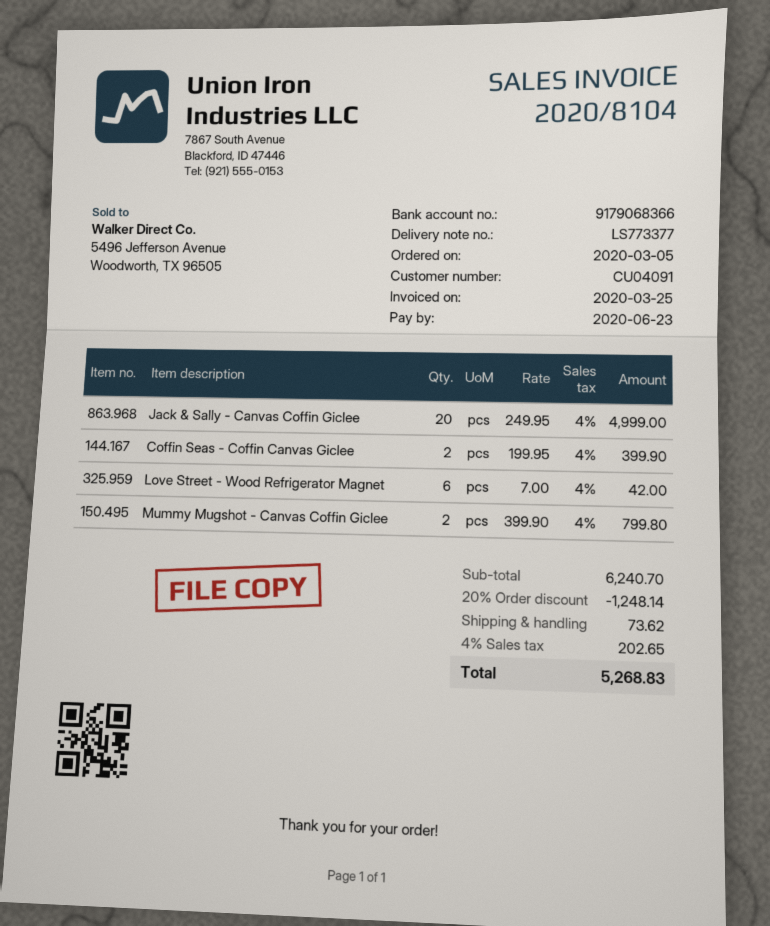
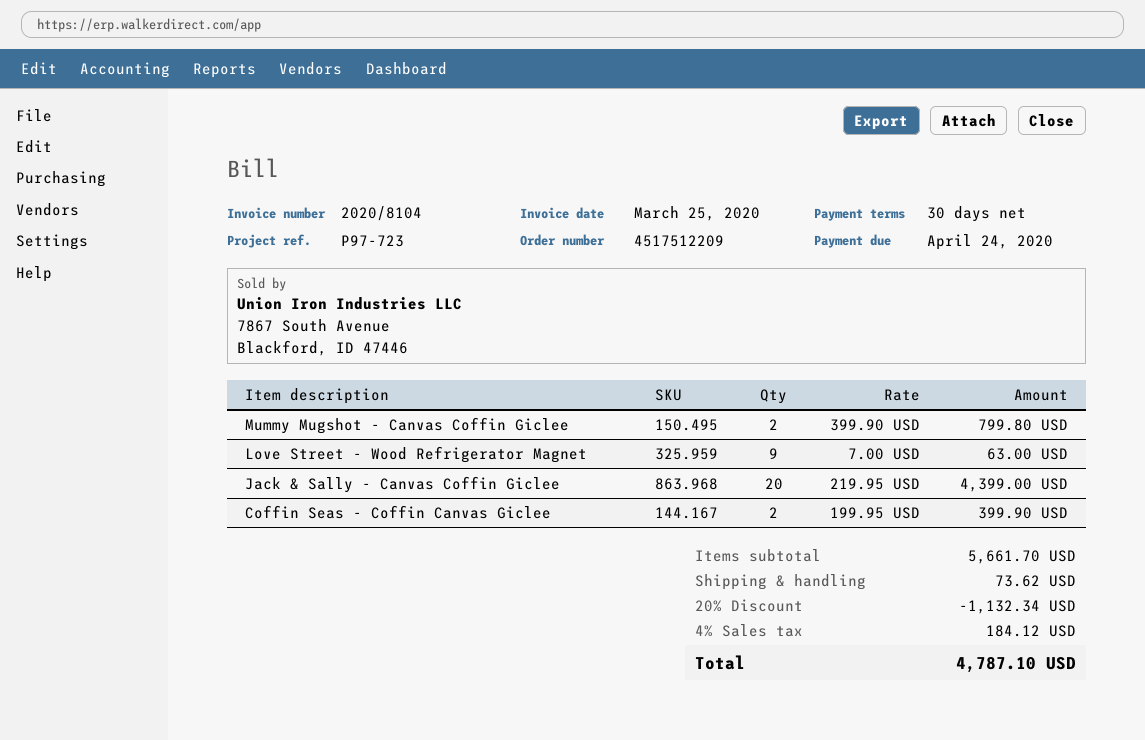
due date: 2020-06-23 -> 2020-04-24
Jack & Sally - Canvas Coffin Giclee: 20 x 249.95 = 4999.00 -> 20 x 219.95 = 4399.00
Love Street - Wood Refrigerator Magnet: 6 x 7.00 = 42.00 -> 9 x 7.00 = 63.00
subtotal: 6240.70 -> 5661.70
discount: 20% = 1248.14 -> 20% = 1132.34
tax: 4% = 202.65 -> 4% = 184.12
total: 5268.83 -> 4787.10

